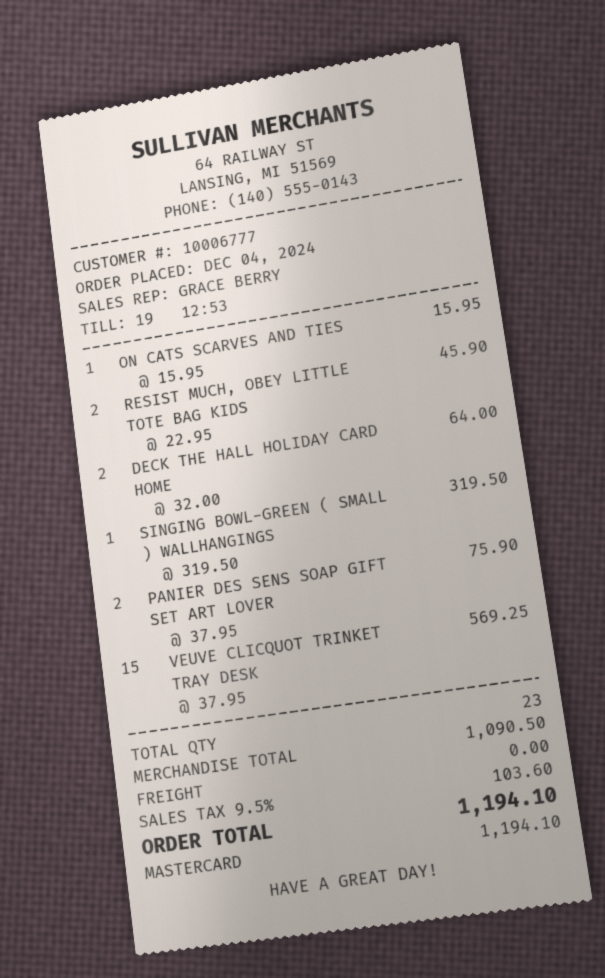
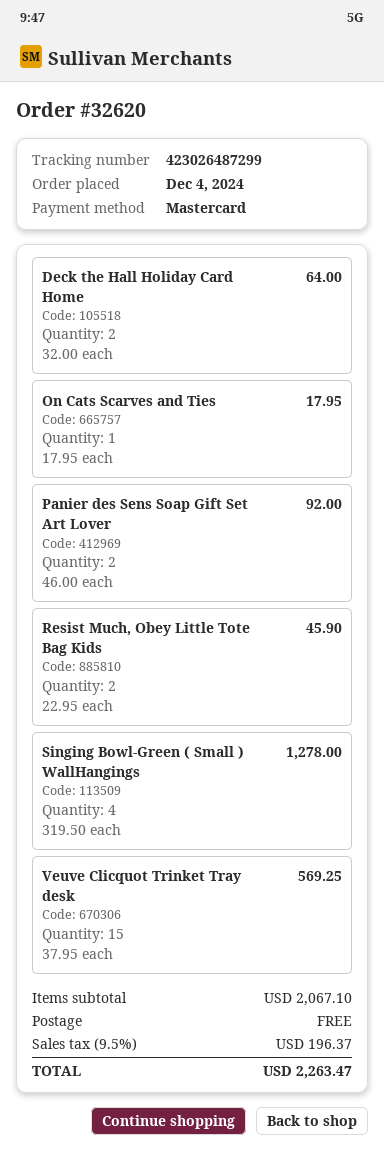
ON CATS SCARVES AND TIES: 1 x 15.95 = 15.95 -> 1 x 17.95 = 17.95
SINGING BOWL-GREEN ( SMALL ) WALLHANGINGS: 1 x 319.50 = 319.50 -> 4 x 319.50 = 1278.00
PANIER DES SENS SOAP GIFT SET ART LOVER: 2 x 37.95 = 75.90 -> 2 x 46.00 = 92.00
subtotal: 1090.50 -> 2067.10
tax: 9.5% = 103.60 -> 9.5% = 196.37
total: 1194.10 -> 2263.47

